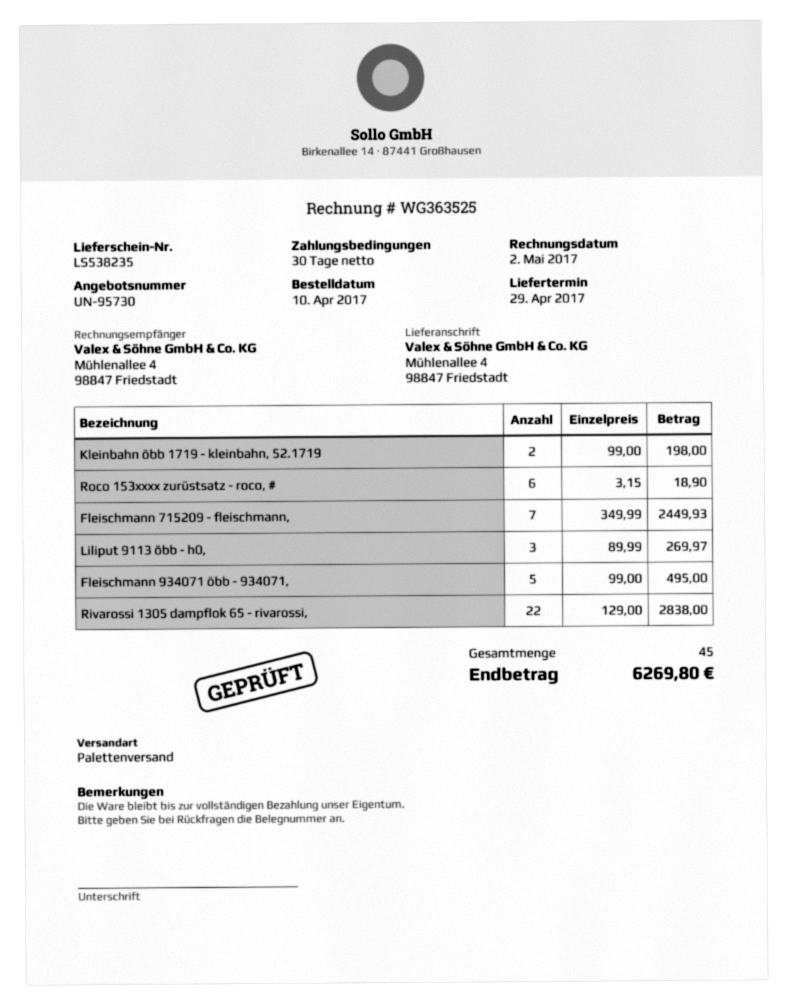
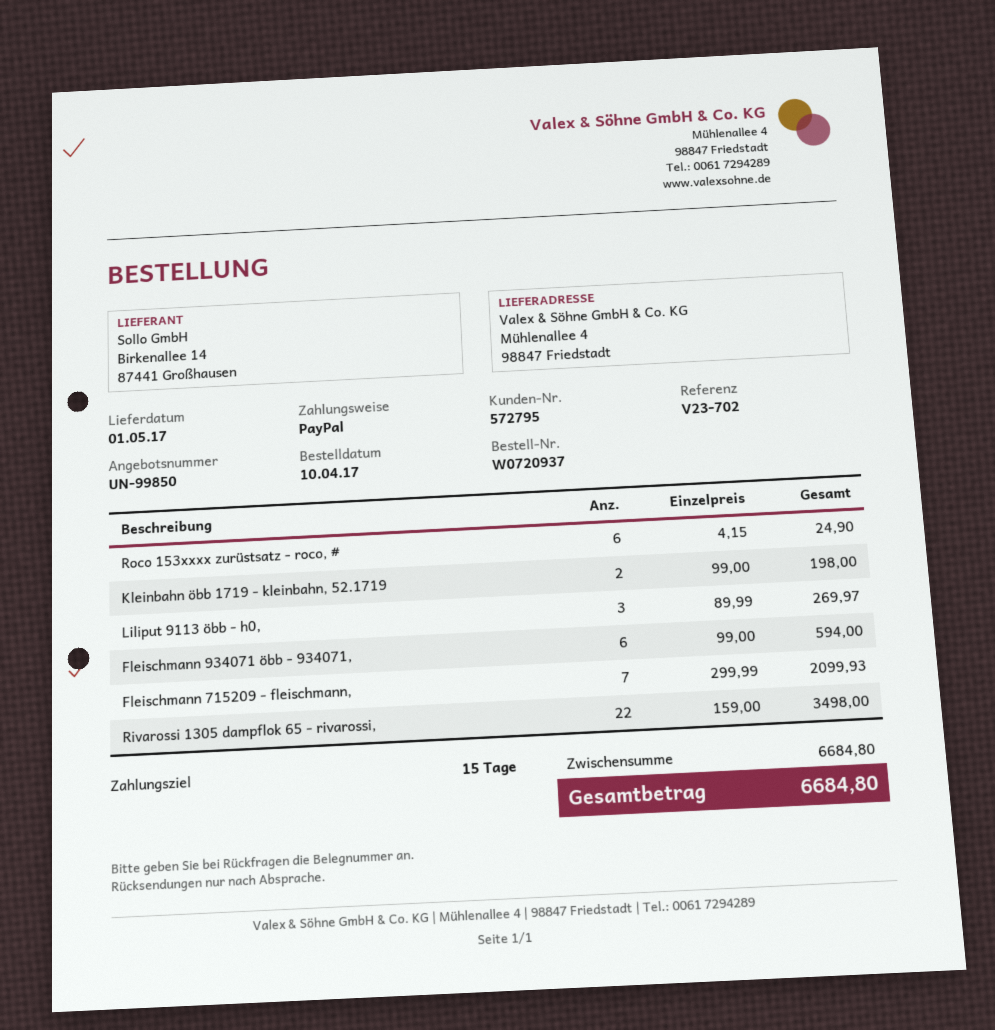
quote number: UN-95730 -> UN-99850
delivery date: 2017-04-29 -> 2017-05-01
payment terms: 30 days -> 15 days
Roco 153xxxx zurüstsatz - roco, #: 6 x 3.15 = 18.90 -> 6 x 4.15 = 24.90
Fleischmann 715209 - fleischmann,: 7 x 349.99 = 2449.93 -> 7 x 299.99 = 2099.93
Fleischmann 934071 öbb - 934071,: 5 x 99.00 = 495.00 -> 6 x 99.00 = 594.00
Rivarossi 1305 dampflok 65 - rivarossi,: 22 x 129.00 = 2838.00 -> 22 x 159.00 = 3498.00
total: 6269.80 -> 6684.80

